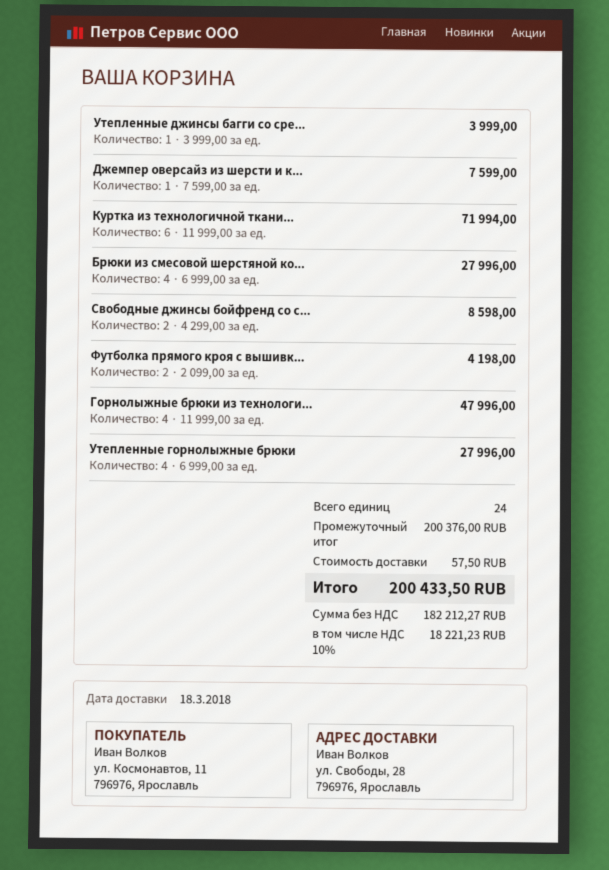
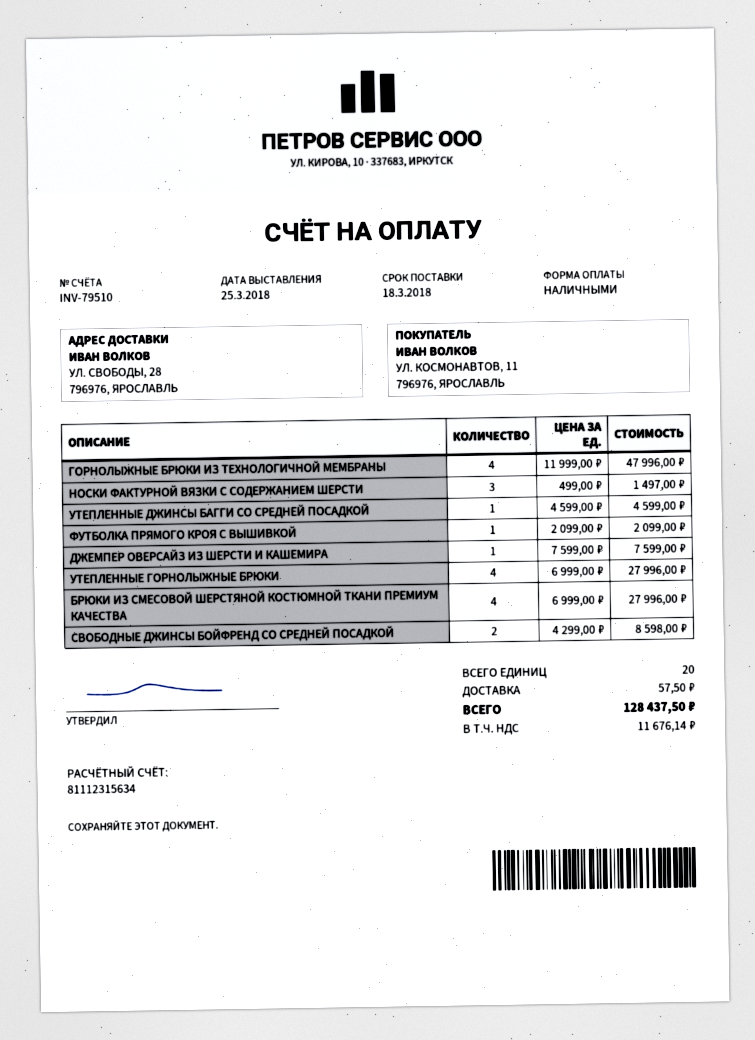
Утепленные джинсы багги со сре...: 1 x 3999.00 = 3999.00 -> 1 x 4599.00 = 4599.00
Куртка из технологичной ткани...: 6 x 11999.00 = 71994.00 -> none
Футболка прямого кроя с вышивк...: 2 x 2099.00 = 4198.00 -> 1 x 2099.00 = 2099.00
НОСКИ ФАКТУРНОЙ ВЯЗКИ С СОДЕРЖАНИЕМ ШЕРСТИ: none -> 3 x 499.00 = 1497.00
total quantity: 24 -> 20
tax: 18221.23 -> 11676.14
total: 200433.50 -> 128437.50

